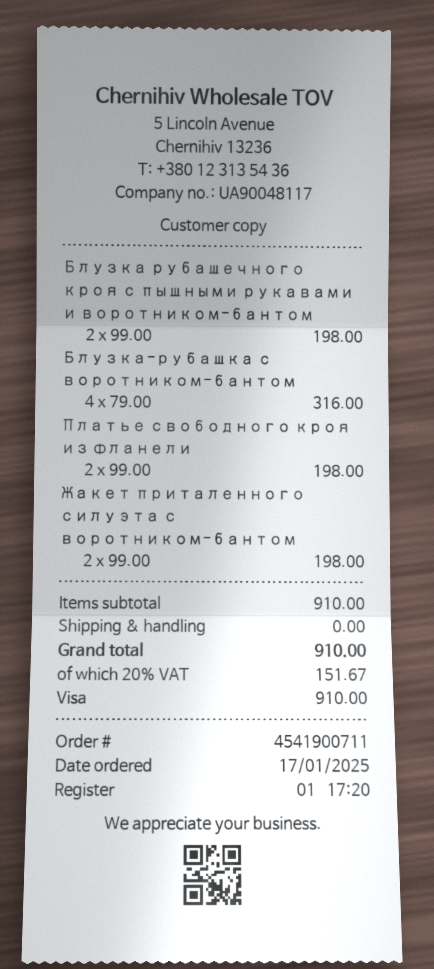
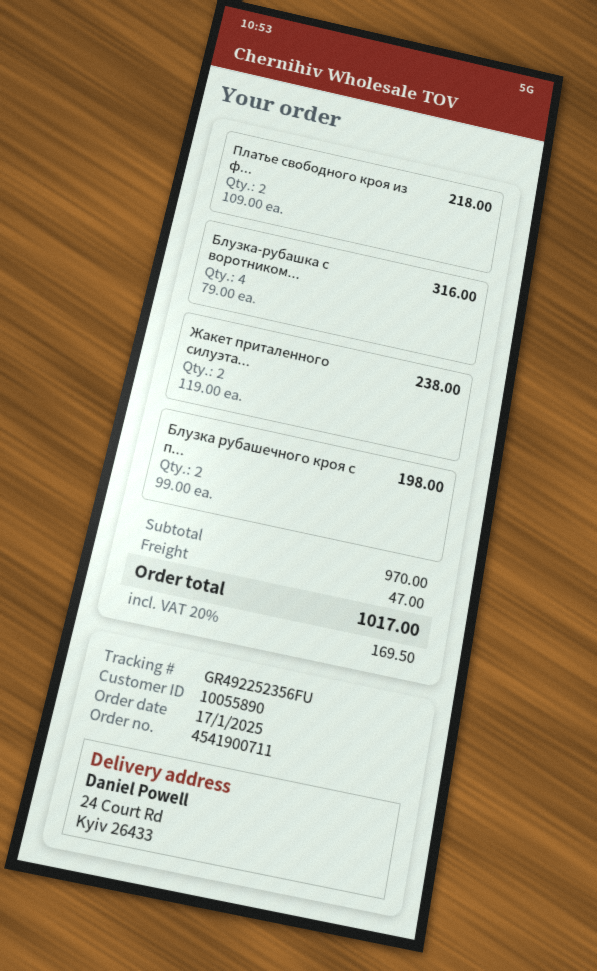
Платье свободного кроя из фланели: 2 x 99.00 = 198.00 -> 2 x 109.00 = 218.00
Жакет приталенного силуэта с воротником-бантом: 2 x 99.00 = 198.00 -> 2 x 119.00 = 238.00
subtotal: 910.00 -> 970.00
shipping: 0.00 -> 47.00
tax: 20% = 151.67 -> 20% = 169.50
total: 910.00 -> 1017.00

